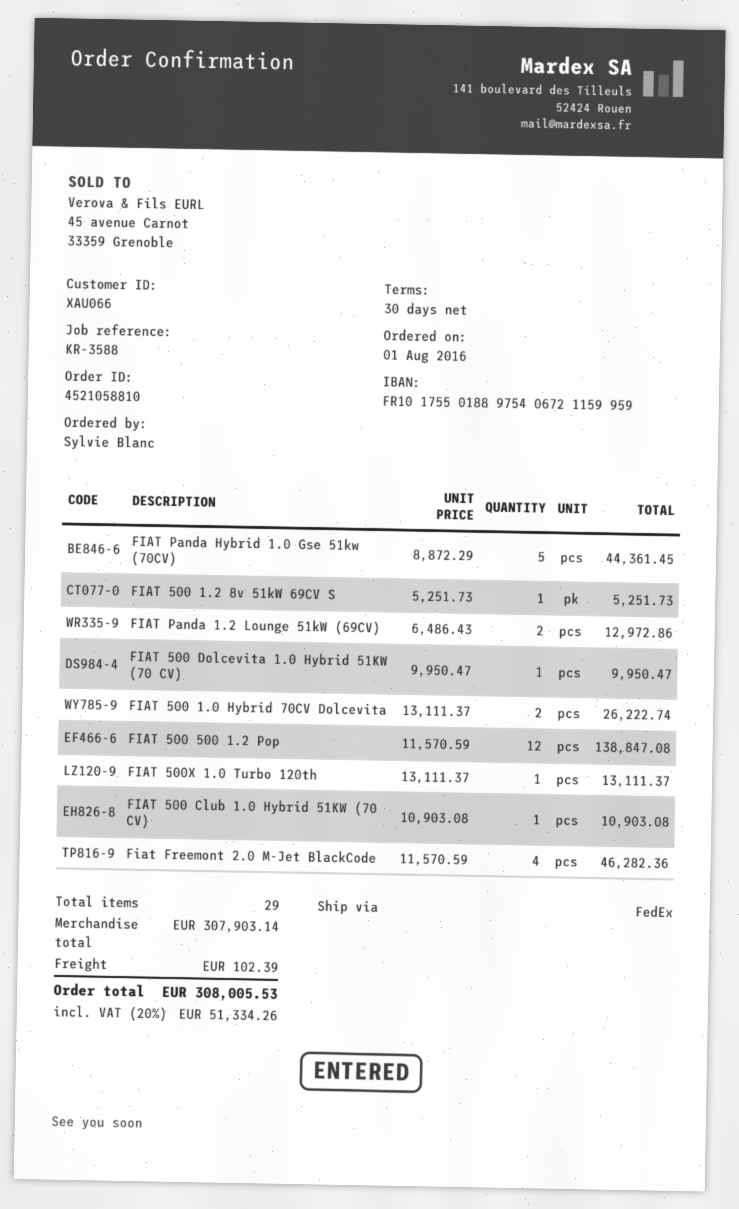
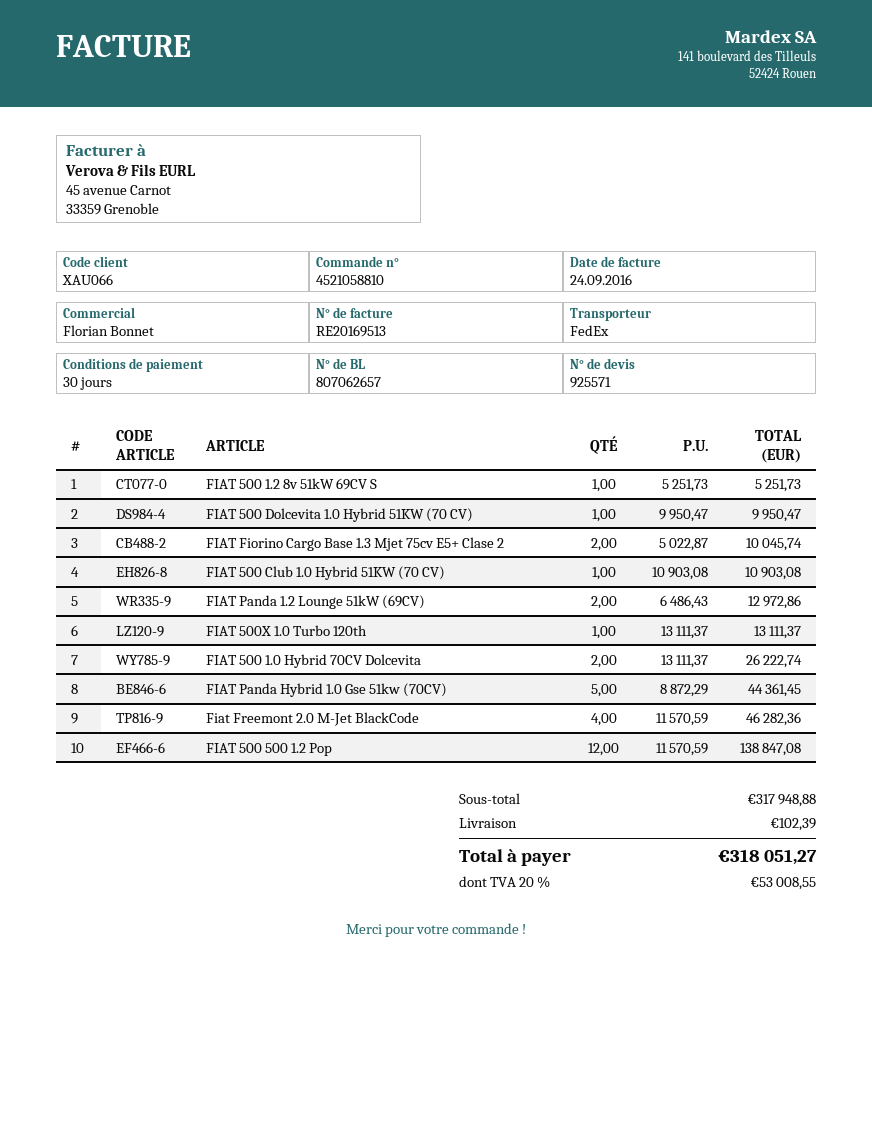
FIAT Fiorino Cargo Base 1.3 Mjet 75cv E5+ Clase 2: none -> 2 x 5022.87 = 10045.74
subtotal: 307903.14 -> 317948.88
tax: 20% = 51334.26 -> 20% = 53008.55
total: 308005.53 -> 318051.27

